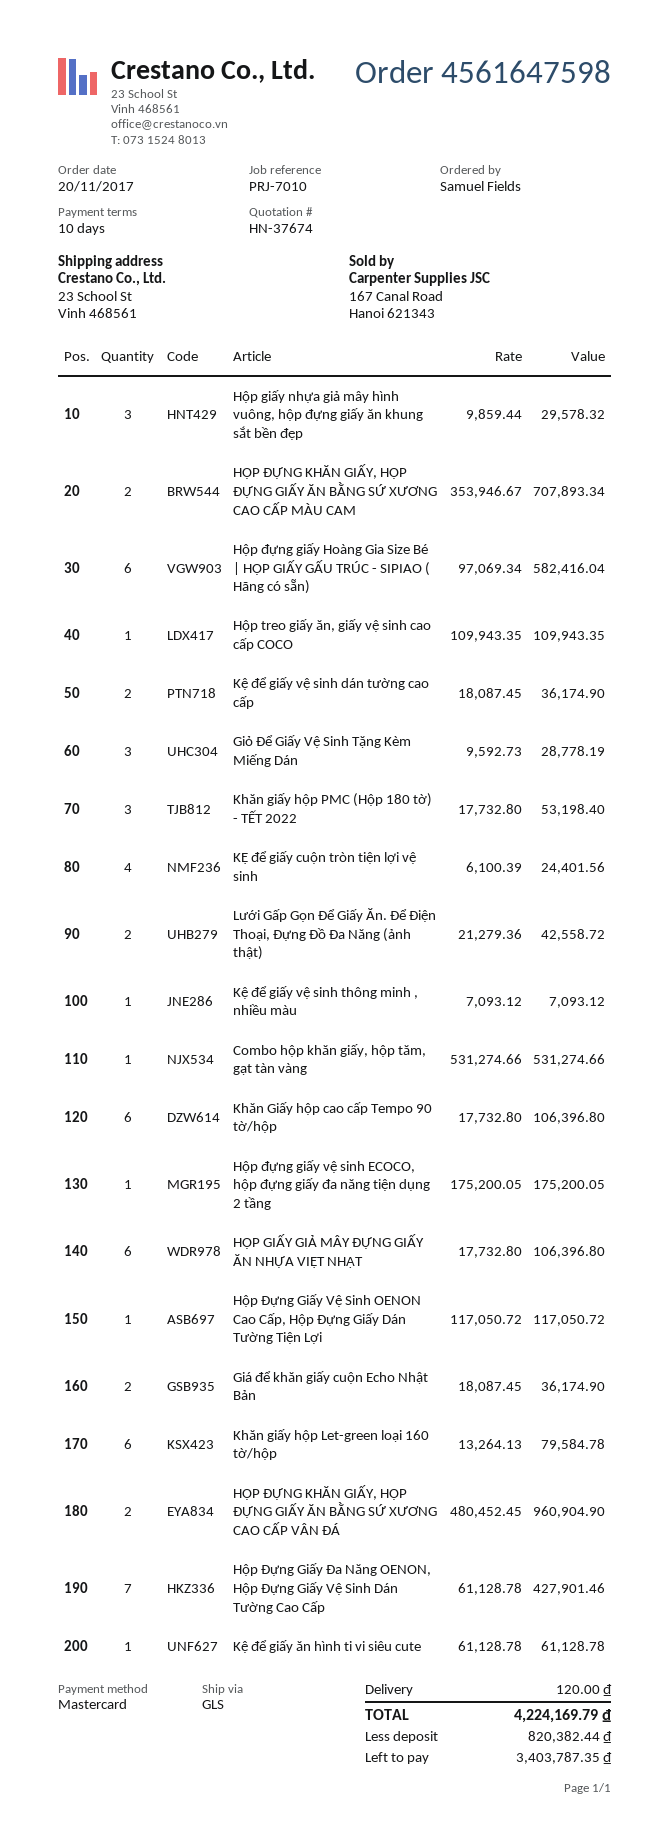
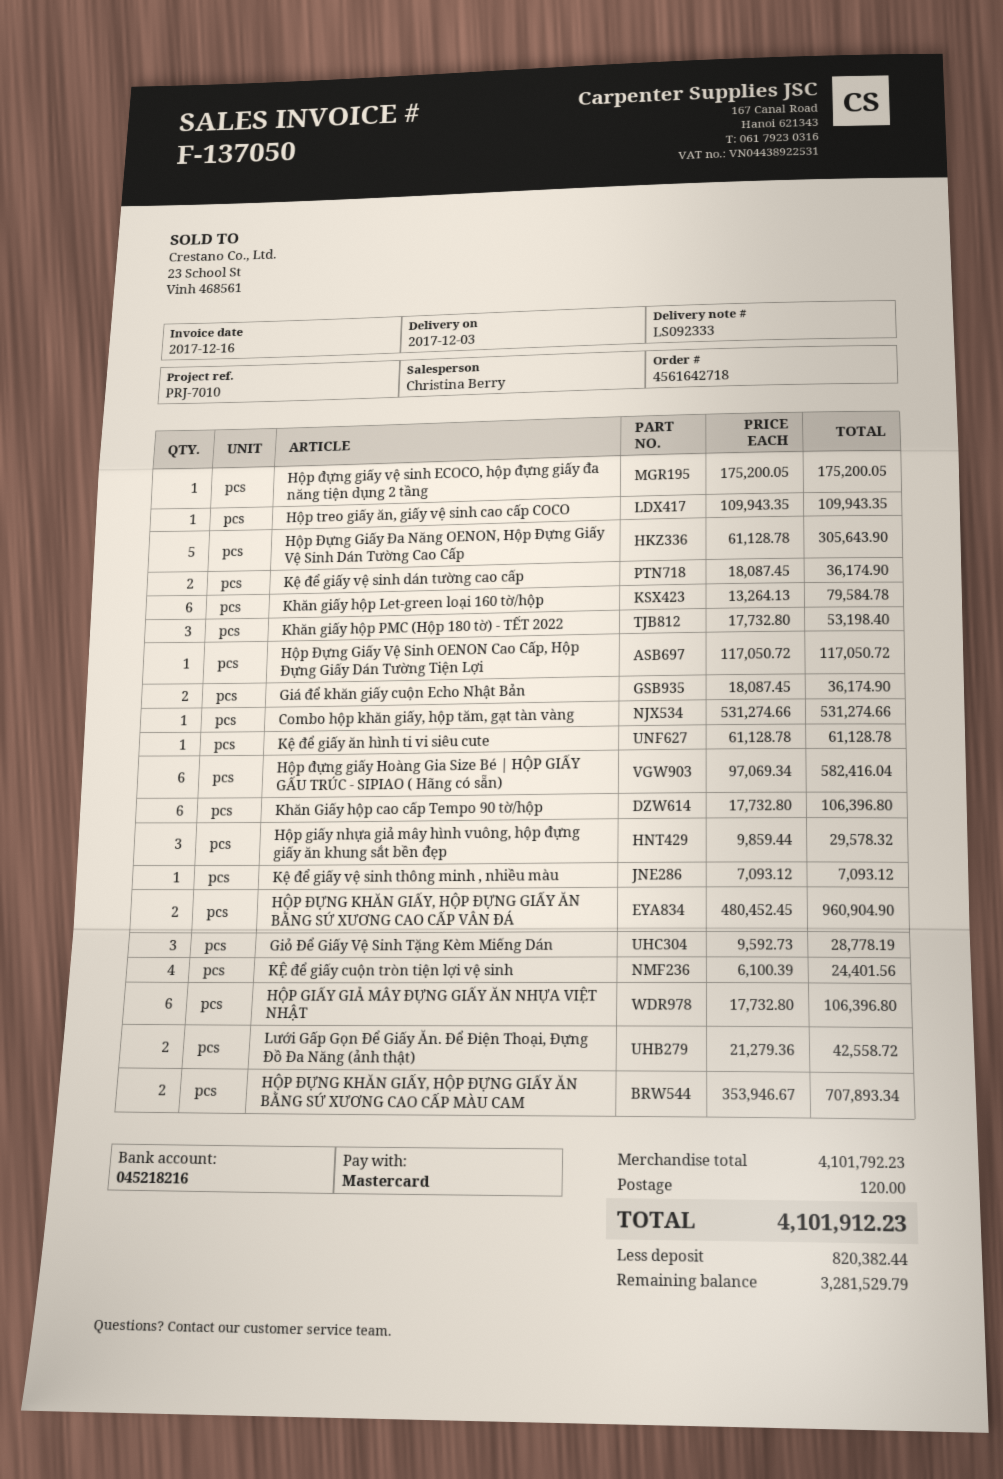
order number: 4561647598 -> 4561642718
Hộp Đựng Giấy Đa Năng OENON, Hộp Đựng Giấy Vệ Sinh Dán Tường Cao Cấp: 7 x 61128.78 = 427901.46 -> 5 x 61128.78 = 305643.90
total: 4224169.79 -> 4101912.23
balance: 3403787.35 -> 3281529.79

